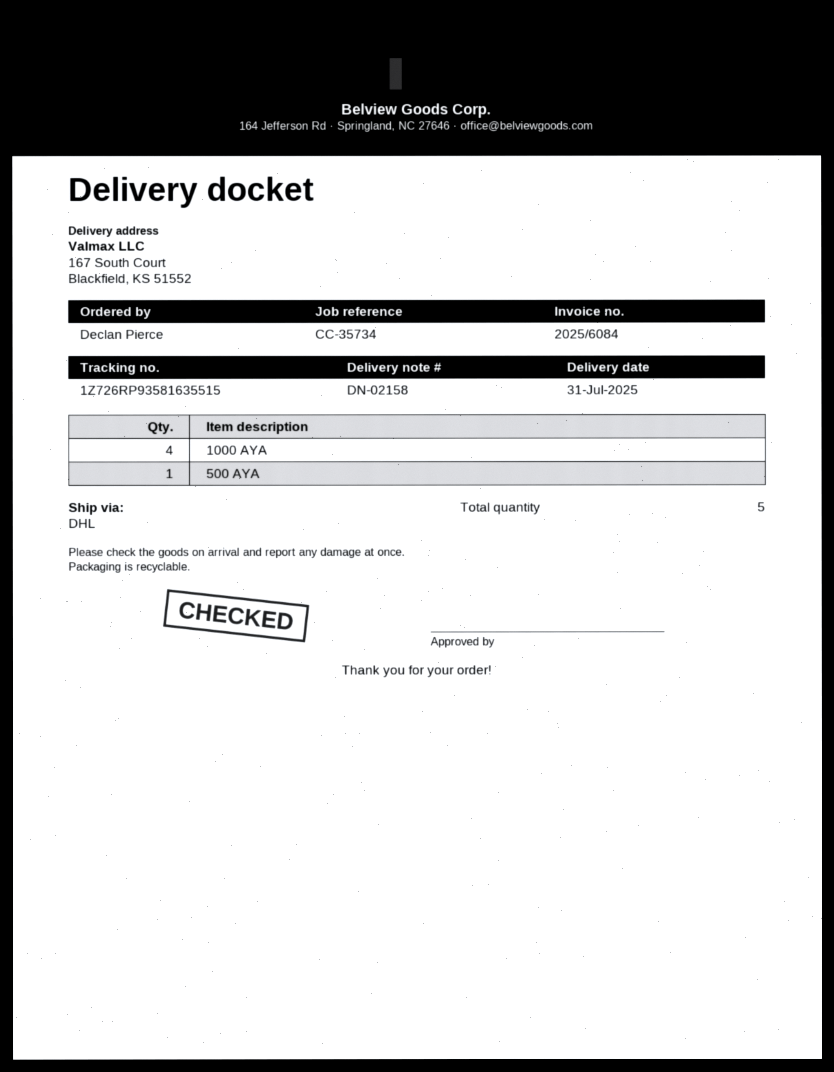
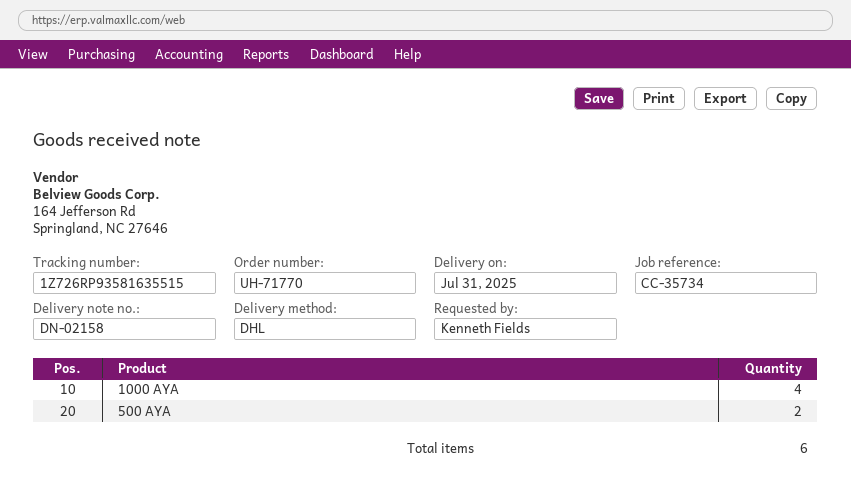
ordered by: Declan Pierce -> Kenneth Fields
500 AYA: 1 -> 2
total quantity: 5 -> 6

